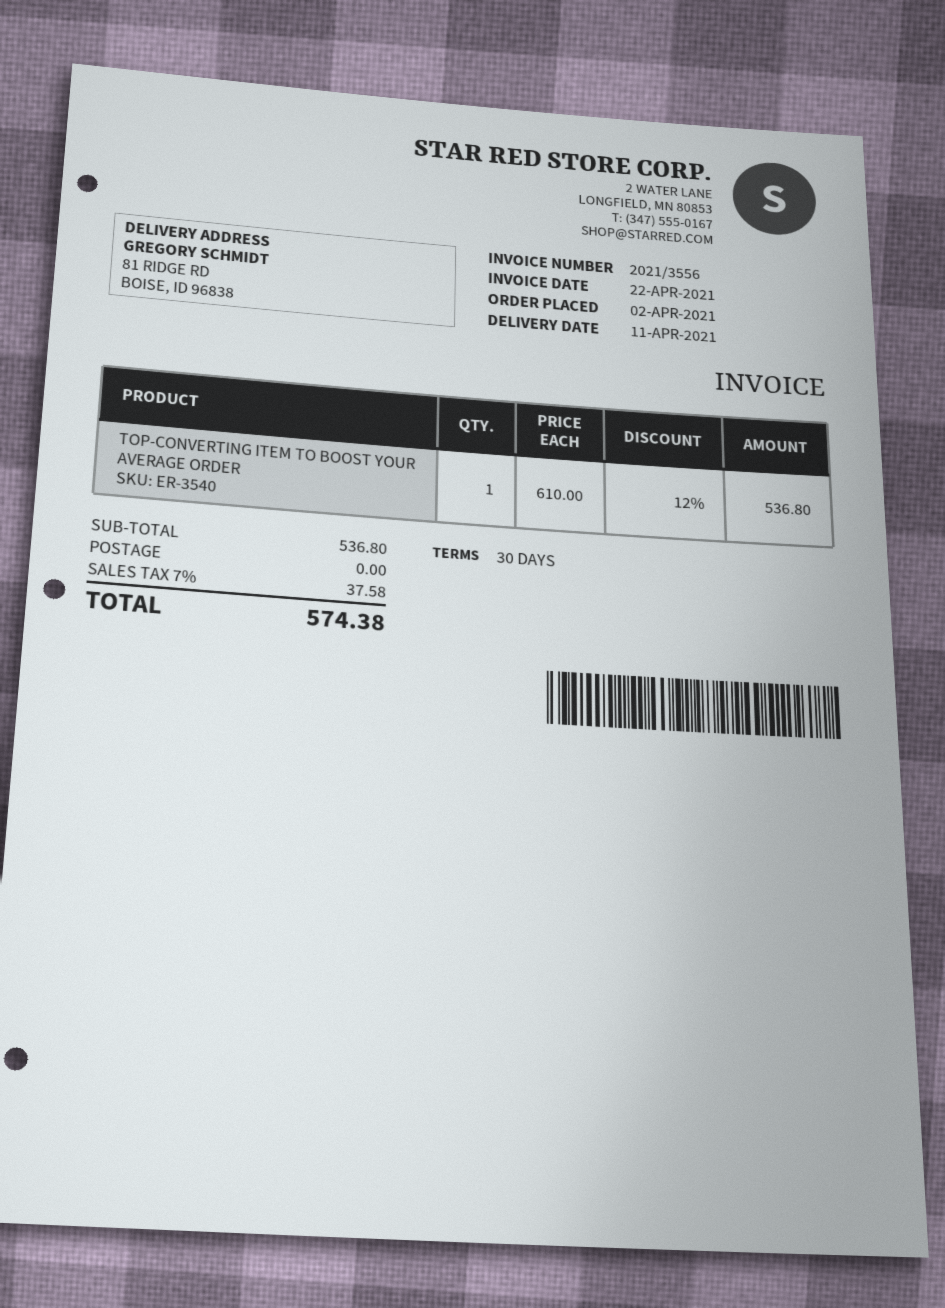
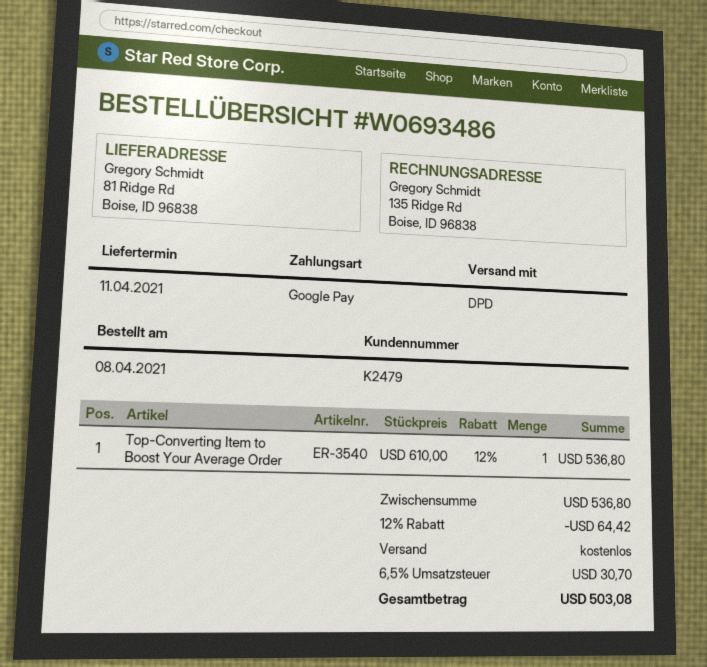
order date: 2021-04-02 -> 2021-04-08
discount: none -> 12% = 64.42
tax: 7% = 37.58 -> 6.5% = 30.70
total: 574.38 -> 503.08

